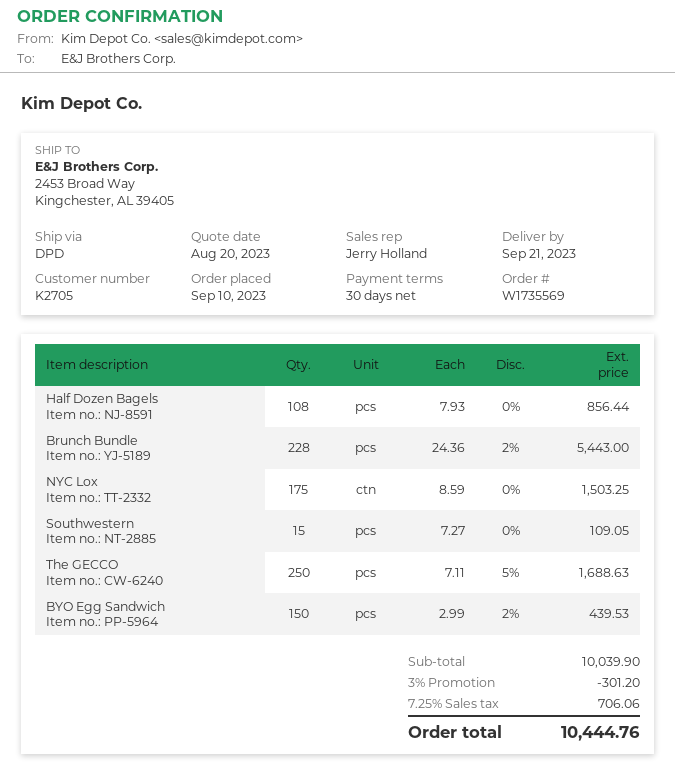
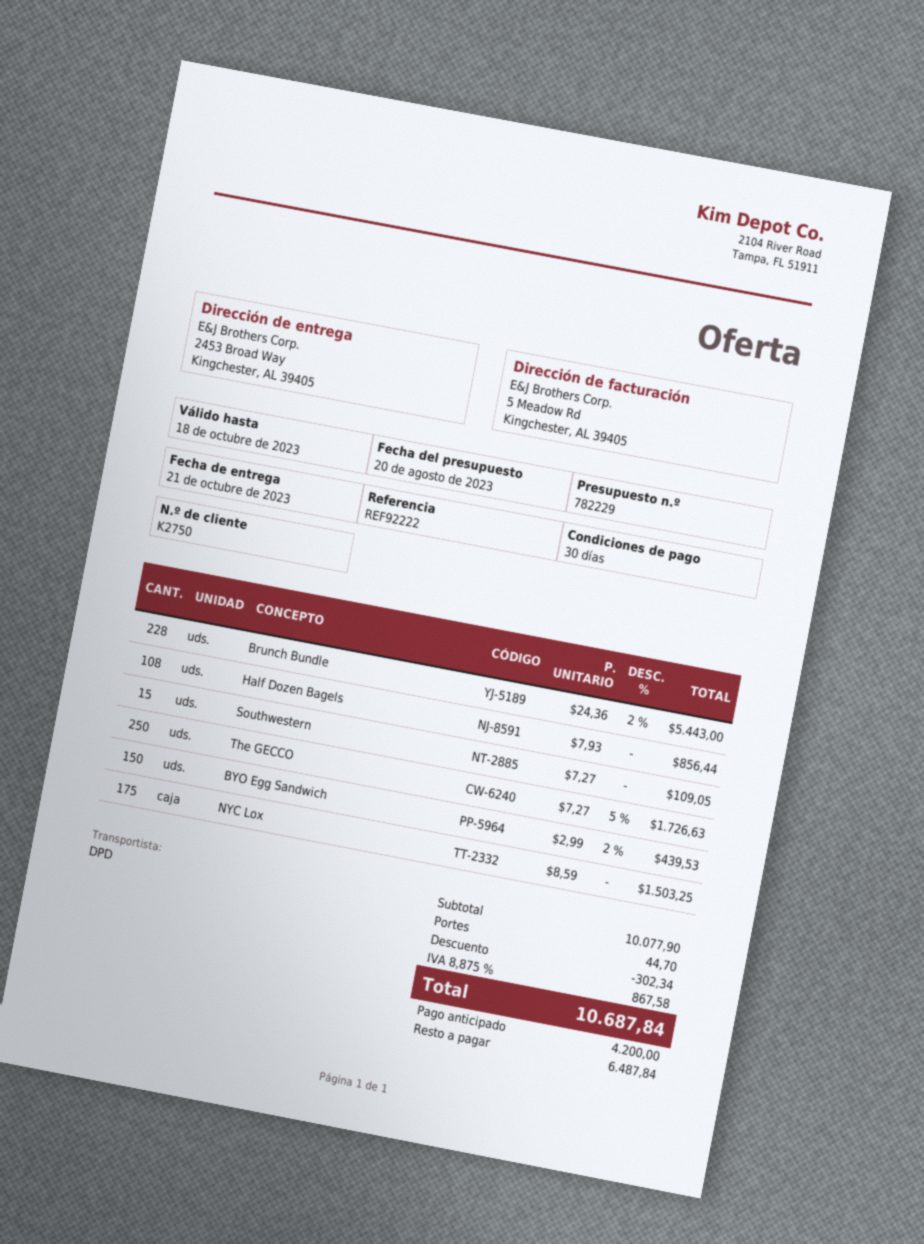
delivery date: 2023-09-21 -> 2023-10-21
customer number: K2705 -> K2750
The GECCO: 250 x 7.11 - 5% = 1688.63 -> 250 x 7.27 - 5% = 1726.63
subtotal: 10039.90 -> 10077.90
discount: 301.20 -> 302.34
shipping: none -> 44.70
tax: 7.25% = 706.06 -> 8.875% = 867.58
total: 10444.76 -> 10687.84

